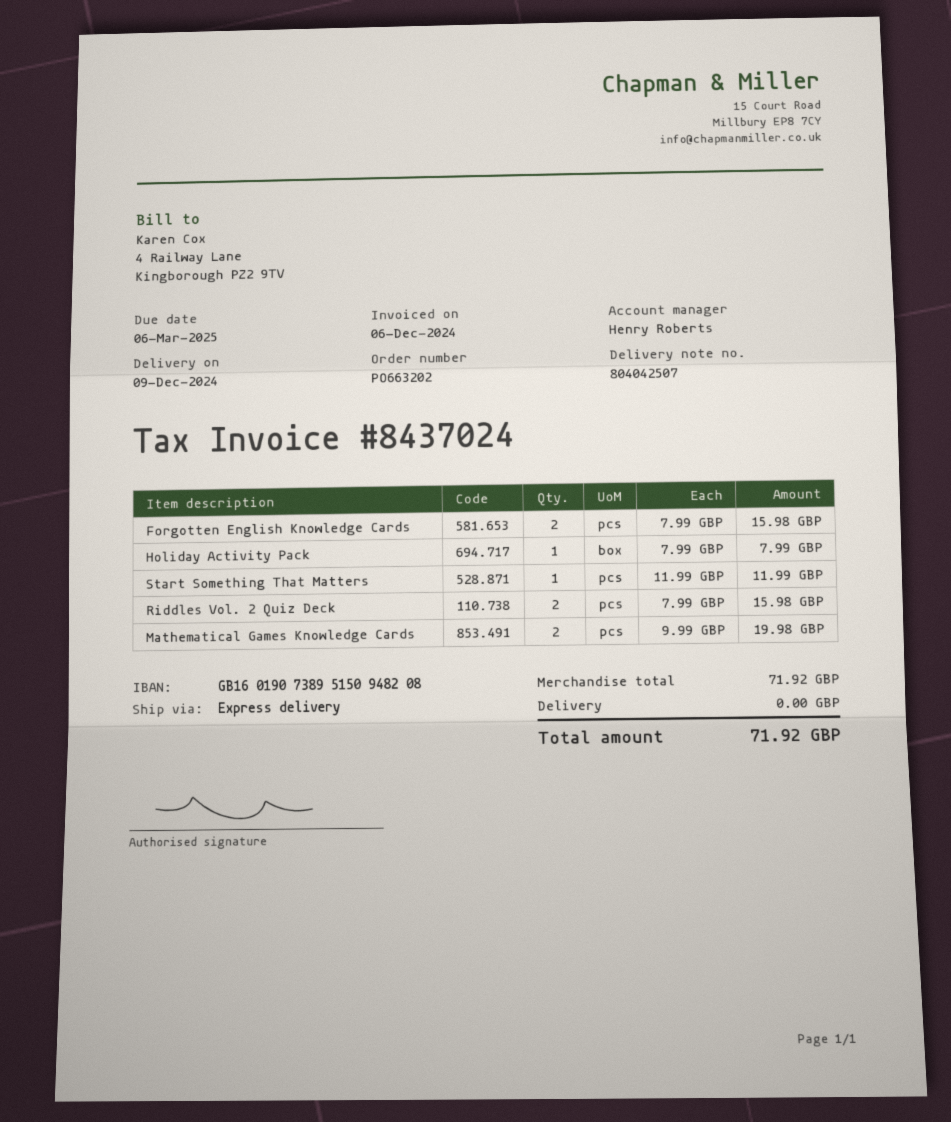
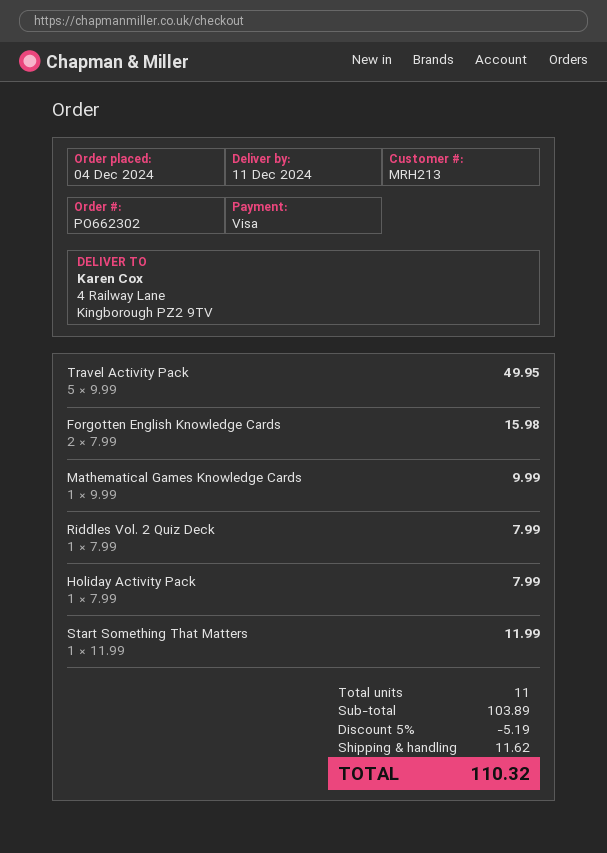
order number: PO663202 -> PO662302
delivery date: 2024-12-09 -> 2024-12-11
Riddles Vol. 2 Quiz Deck: 2 x 7.99 = 15.98 -> 1 x 7.99 = 7.99
Mathematical Games Knowledge Cards: 2 x 9.99 = 19.98 -> 1 x 9.99 = 9.99
Travel Activity Pack: none -> 5 x 9.99 = 49.95
subtotal: 71.92 -> 103.89
discount: none -> 5% = 5.19
shipping: 0.00 -> 11.62
total: 71.92 -> 110.32

